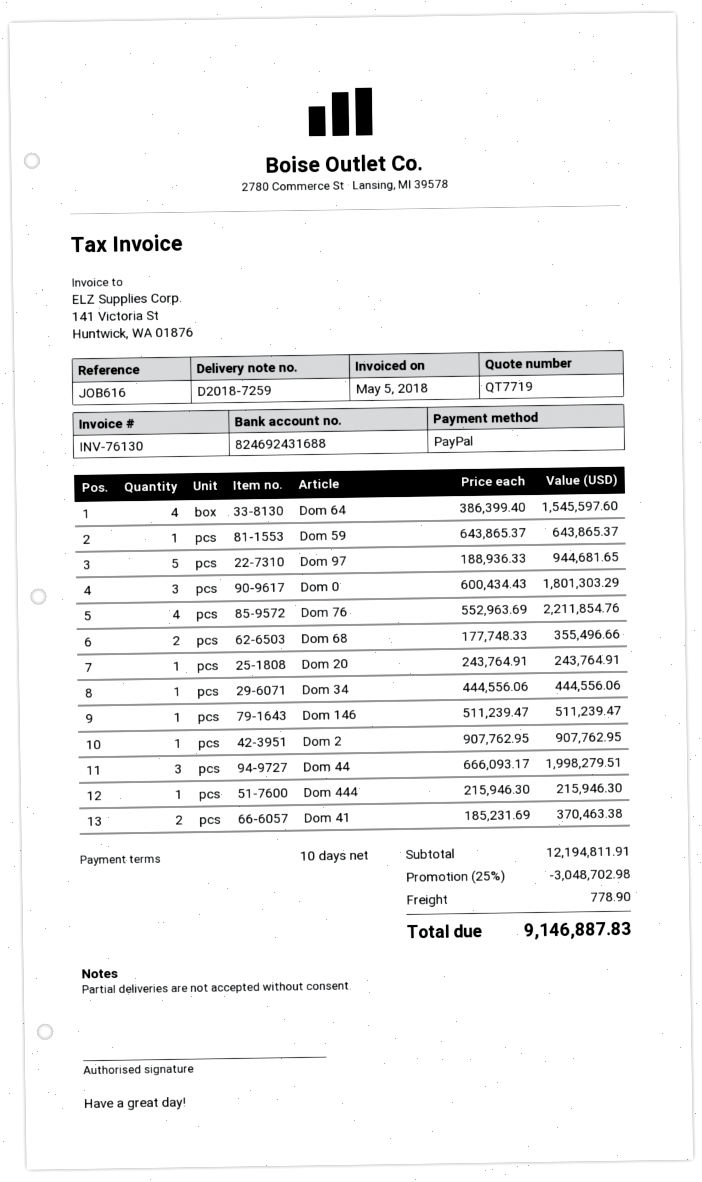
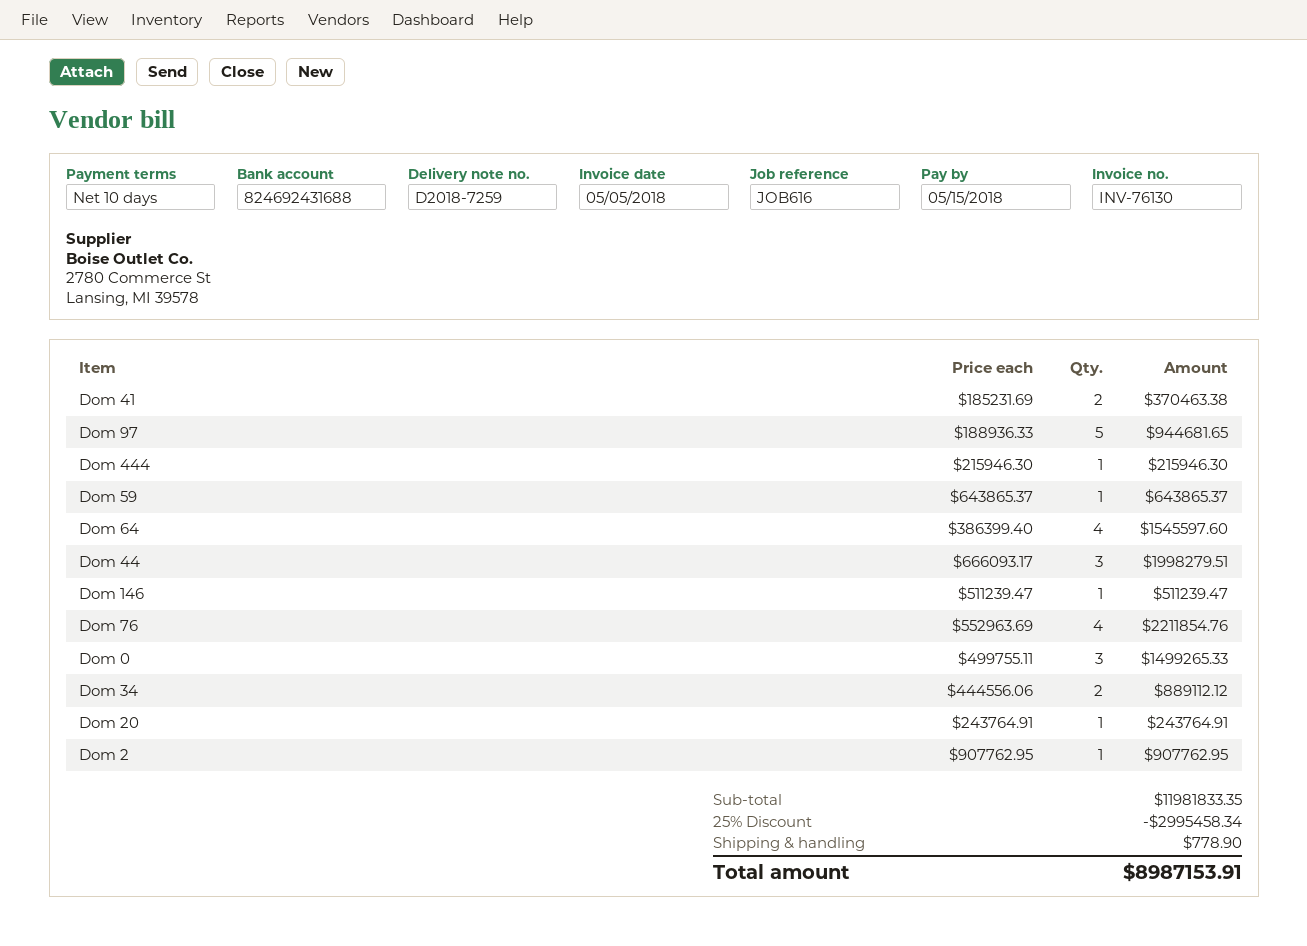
Dom 0: 3 x 600434.43 = 1801303.29 -> 3 x 499755.11 = 1499265.33
Dom 68: 2 x 177748.33 = 355496.66 -> none
Dom 34: 1 x 444556.06 = 444556.06 -> 2 x 444556.06 = 889112.12
subtotal: 12194811.91 -> 11981833.35
discount: 25% = 3048702.98 -> 25% = 2995458.34
total: 9146887.83 -> 8987153.91

